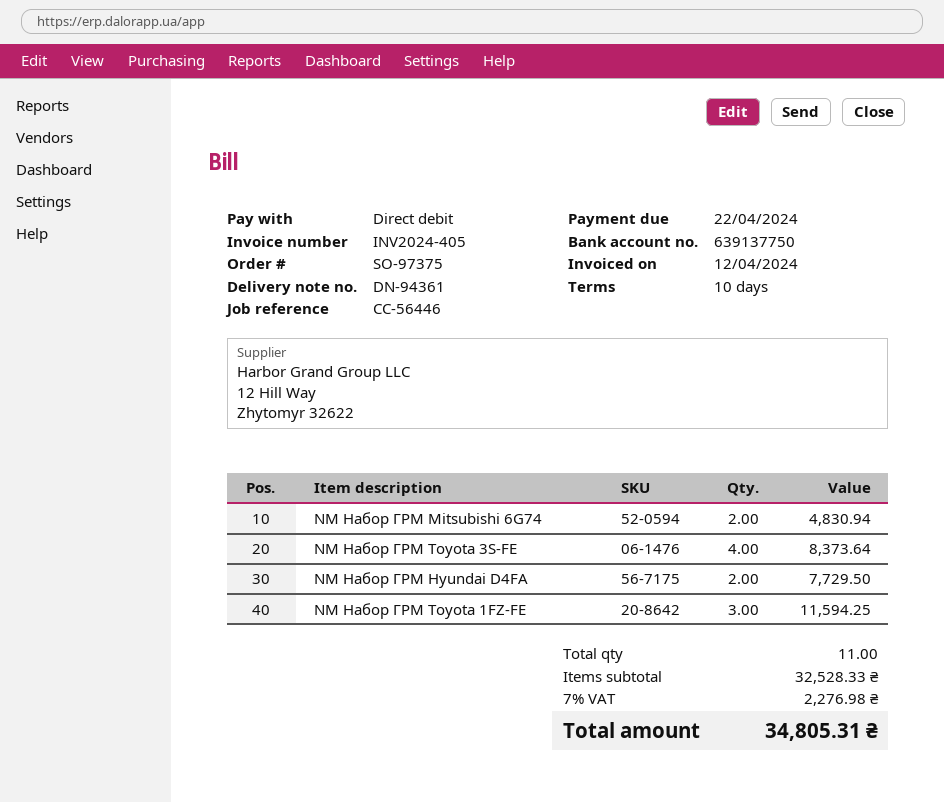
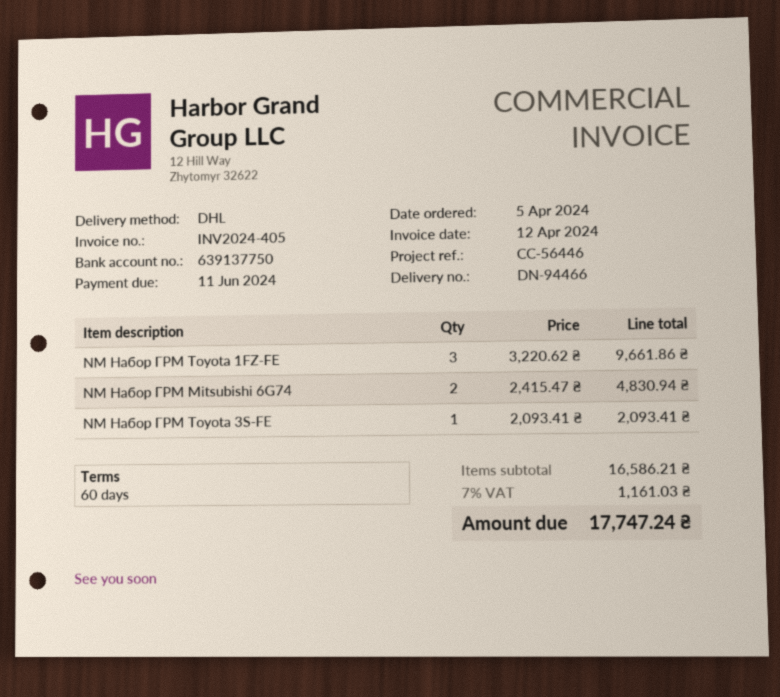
delivery note number: DN-94361 -> DN-94466
payment terms: 10 days -> 60 days
due date: 2024-04-22 -> 2024-06-11
NM Набор ГРМ Toyota 3S-FE: 4 for 8373.64 -> 1 for 2093.41
NM Набор ГРМ Hyundai D4FA: 2 for 7729.50 -> none
NM Набор ГРМ Toyota 1FZ-FE: 3 for 11594.25 -> 3 for 9661.86
subtotal: 32528.33 -> 16586.21
tax: 7% = 2276.98 -> 7% = 1161.03
total: 34805.31 -> 17747.24

